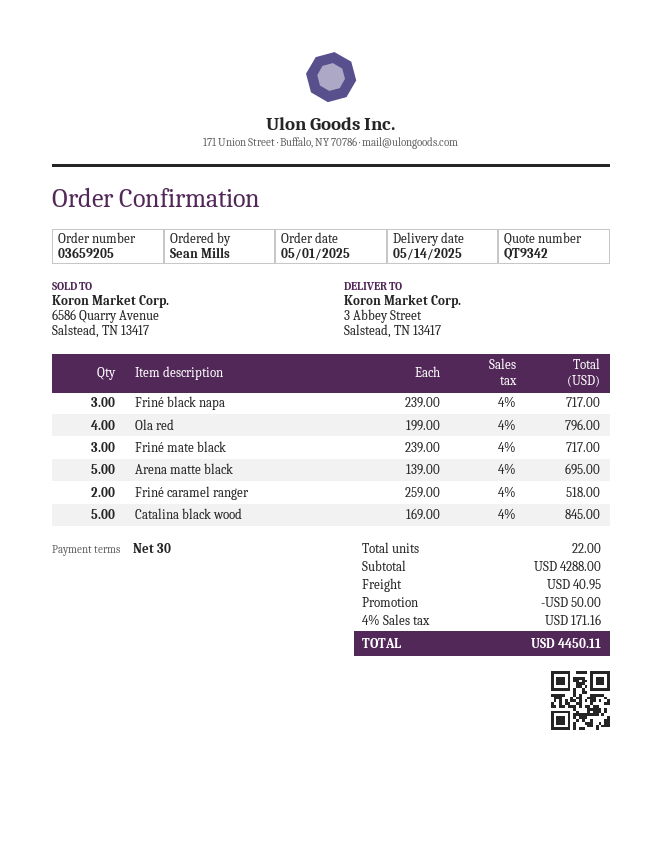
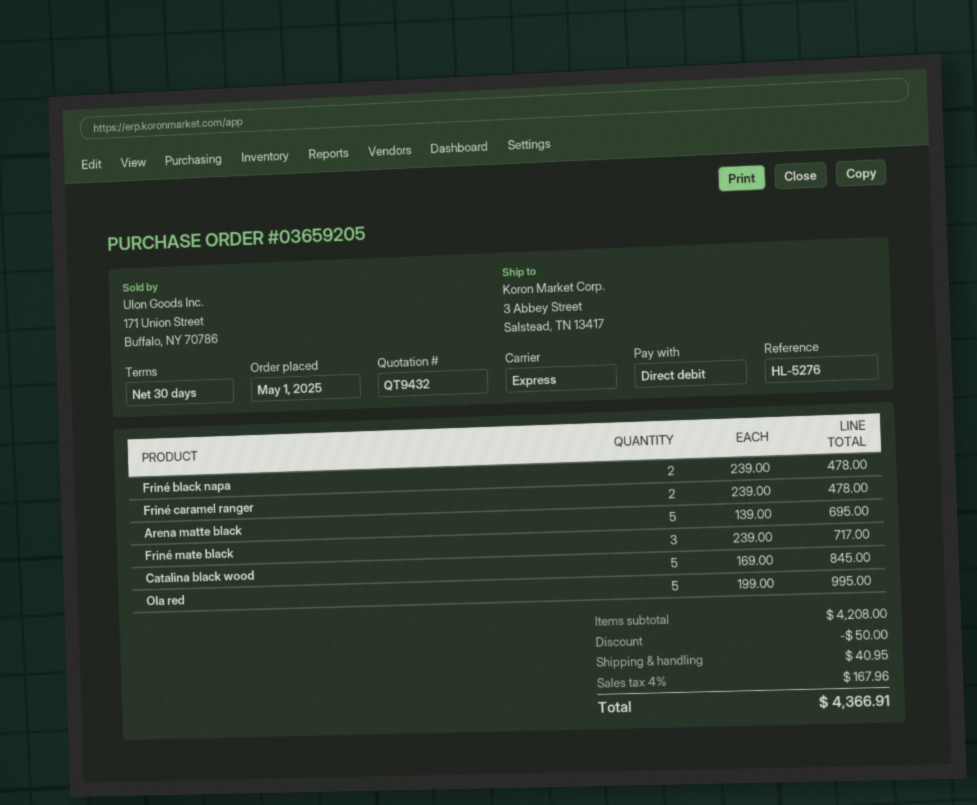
quote number: QT9342 -> QT9432
Friné black napa: 3 x 239.00 = 717.00 -> 2 x 239.00 = 478.00
Ola red: 4 x 199.00 = 796.00 -> 5 x 199.00 = 995.00
Friné caramel ranger: 2 x 259.00 = 518.00 -> 2 x 239.00 = 478.00
subtotal: 4288.00 -> 4208.00
tax: 4% = 171.16 -> 4% = 167.96
total: 4450.11 -> 4366.91

